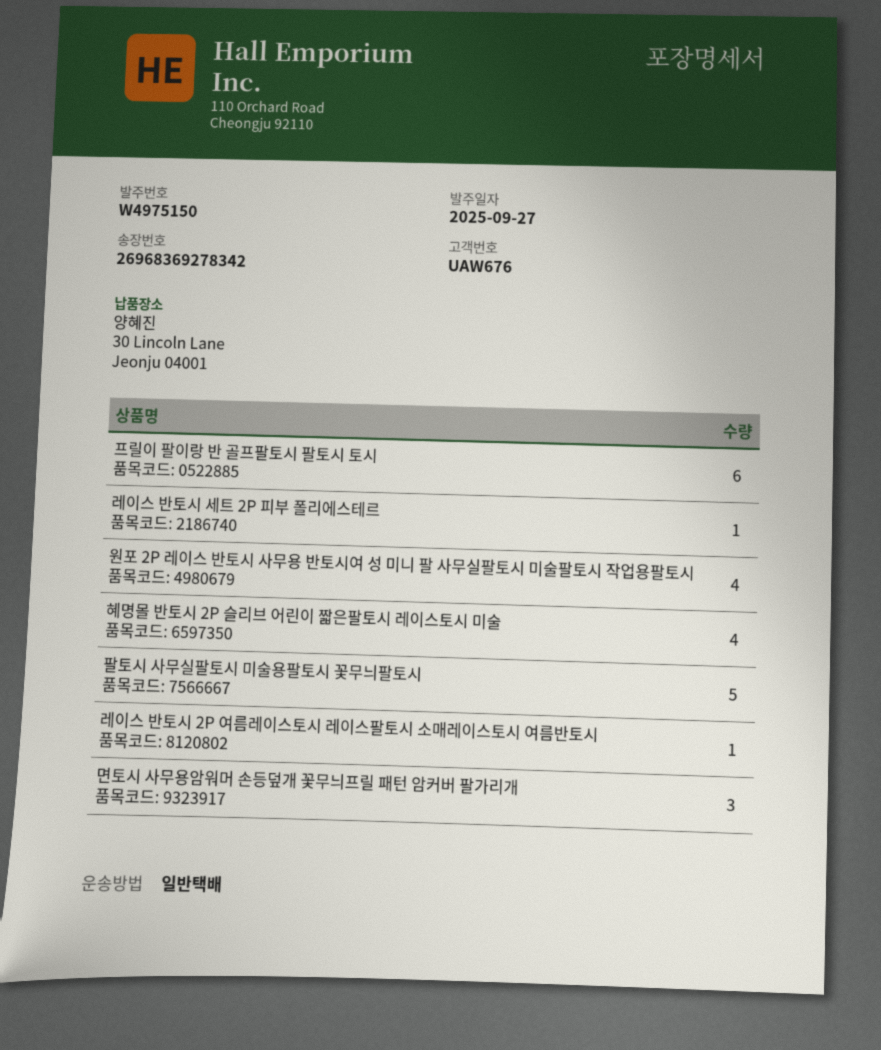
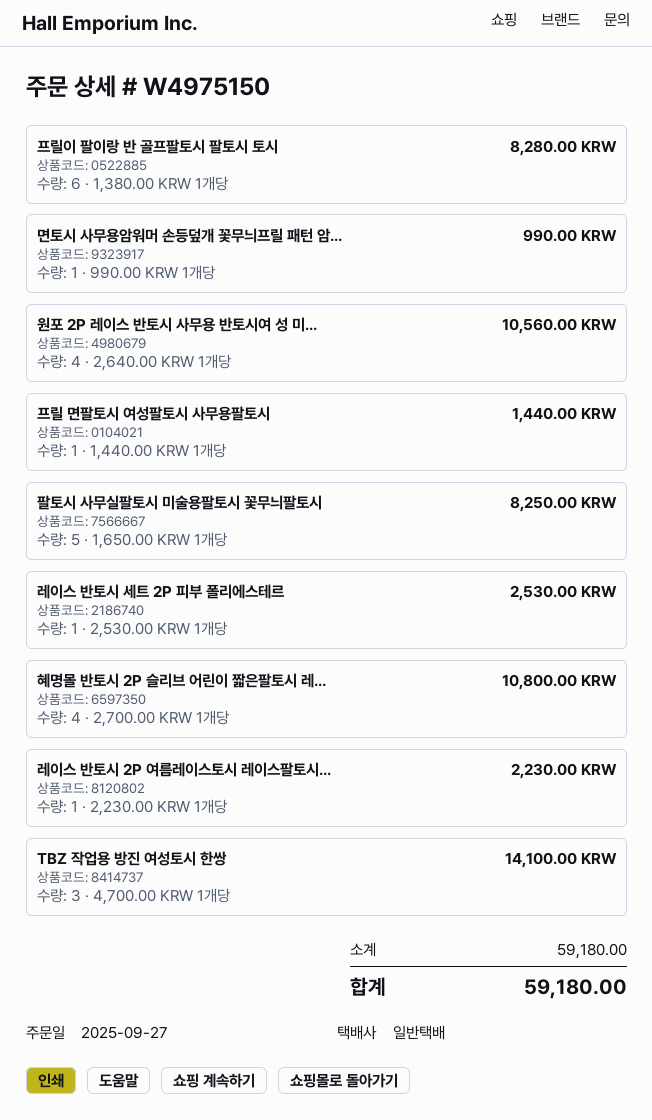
면토시 사무용암워머 손등덮개 꽃무늬프릴 패턴 암커버 팔가리개: 3 -> 1
프릴 면팔토시 여성팔토시 사무용팔토시: none -> 1
TBZ 작업용 방진 여성토시 한쌍: none -> 3

